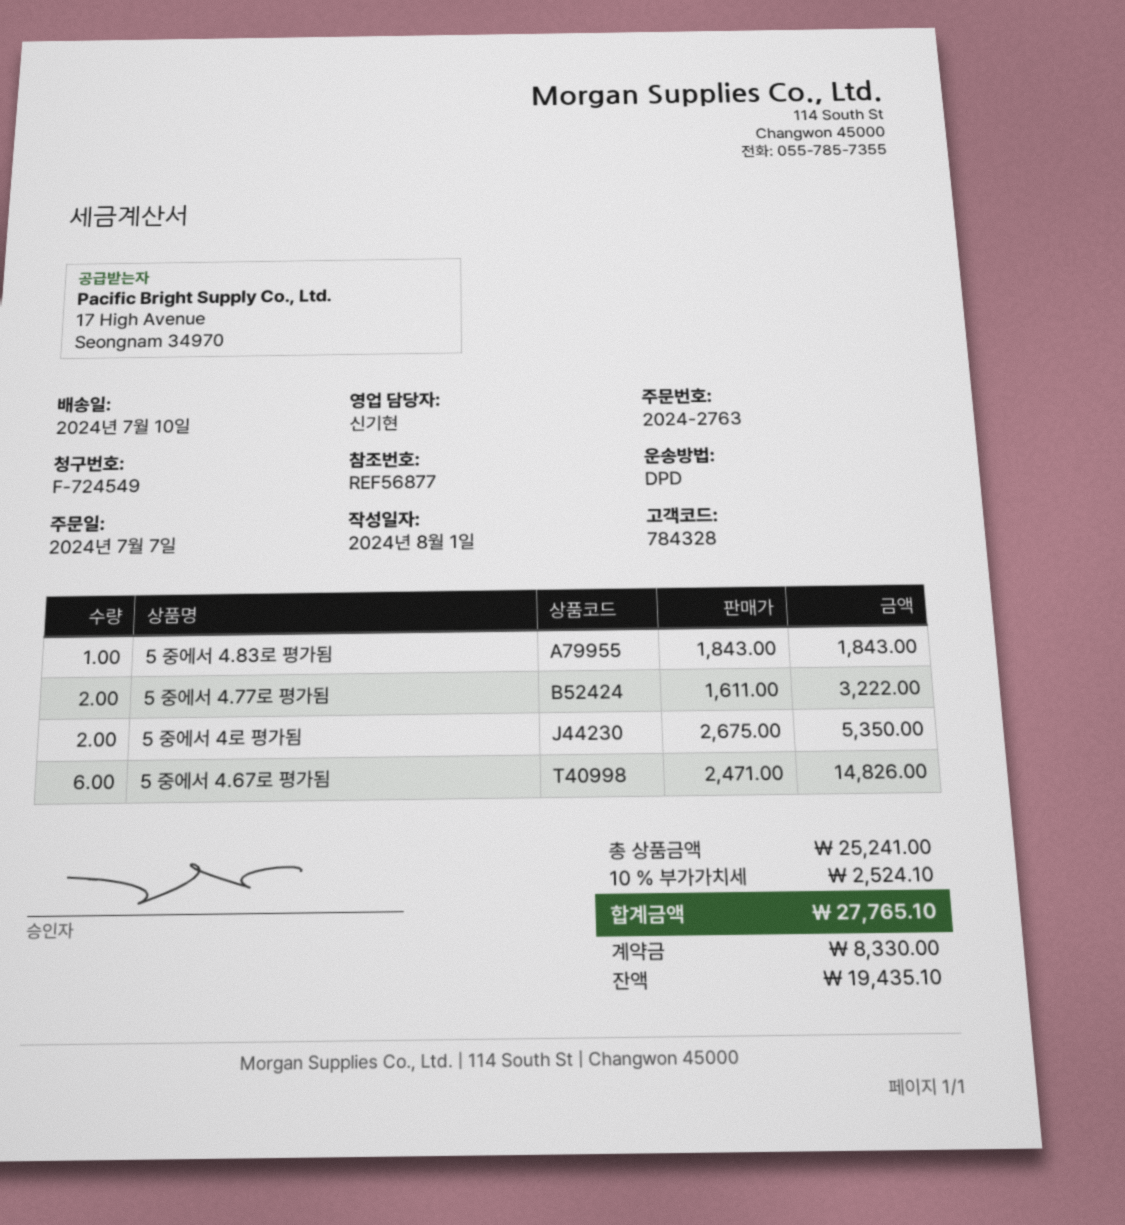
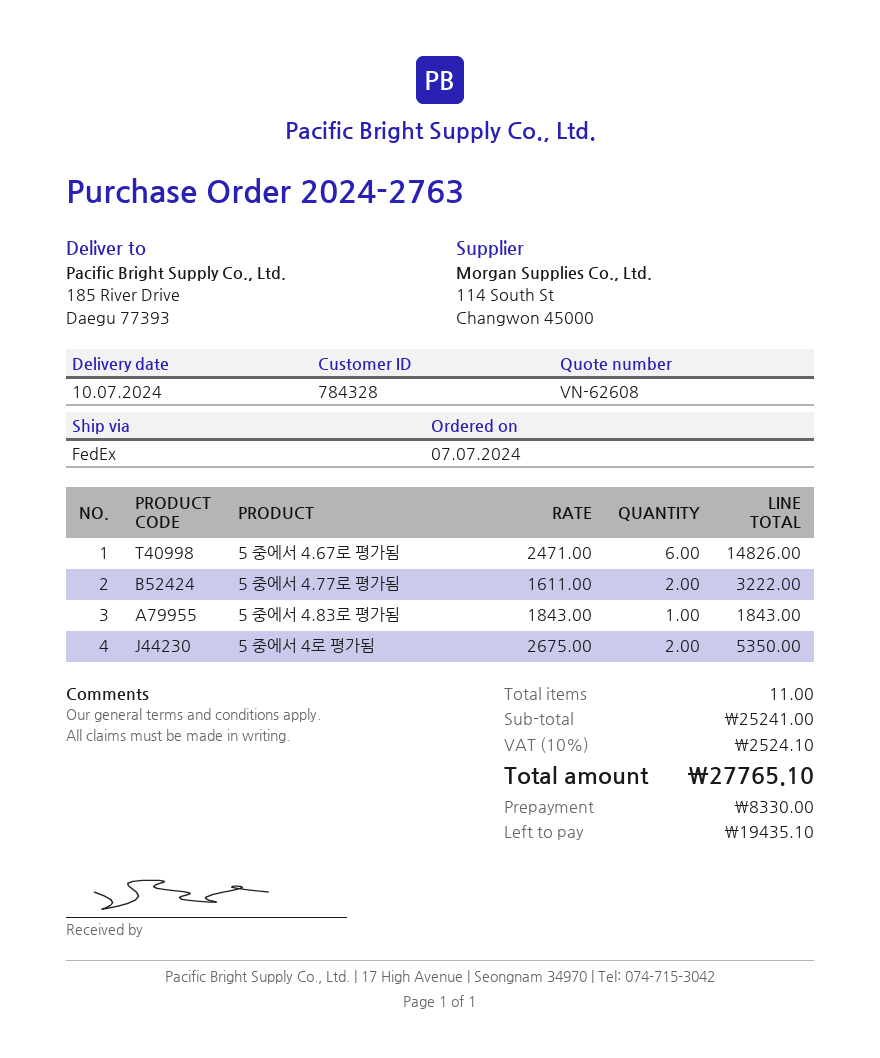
shipping method: DPD -> FedEx

